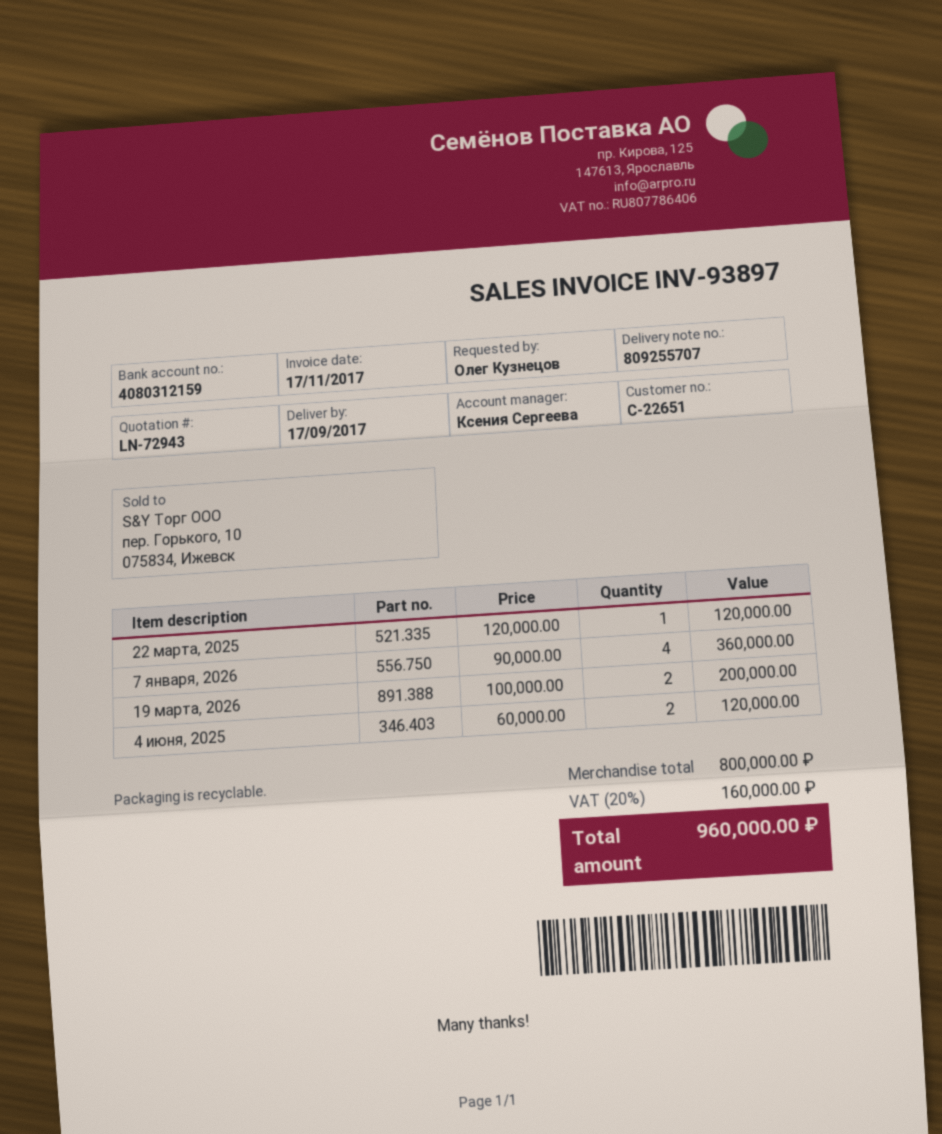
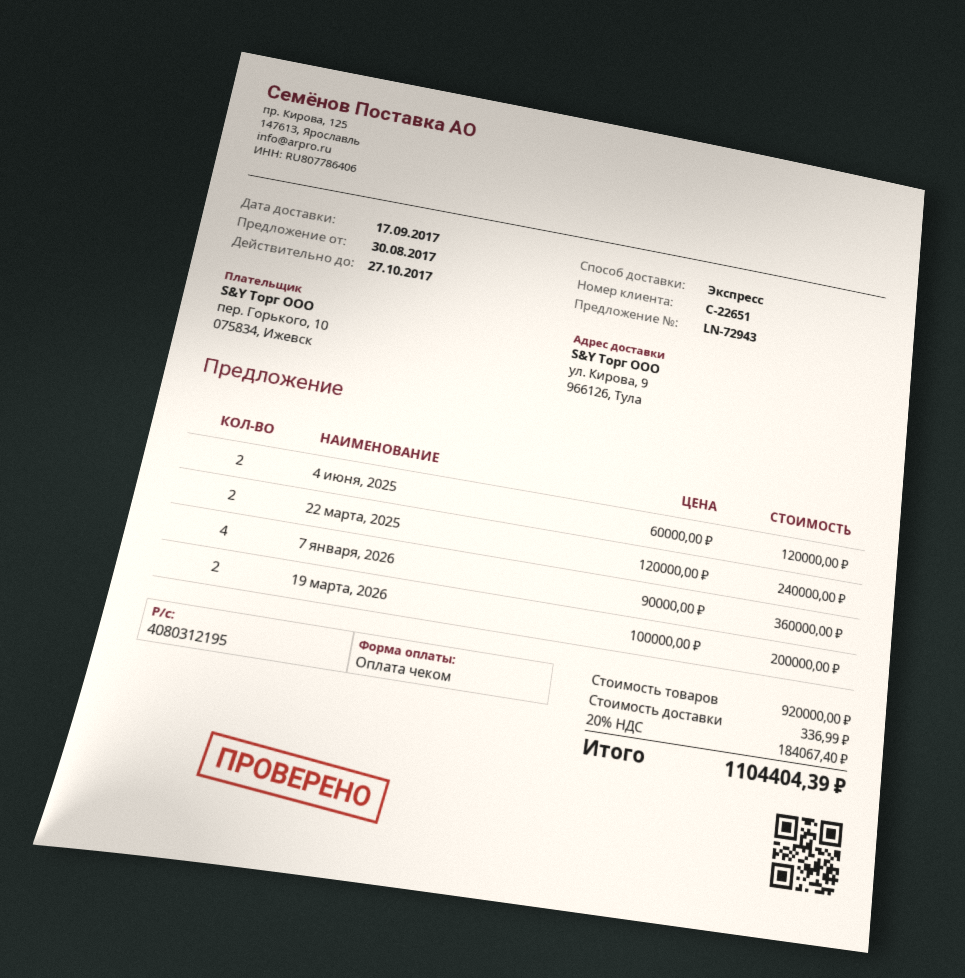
bank account: 4080312159 -> 4080312195
22 марта, 2025: 1 x 120000.00 = 120000.00 -> 2 x 120000.00 = 240000.00
subtotal: 800000.00 -> 920000.00
shipping: none -> 336.99
tax: 20% = 160000.00 -> 20% = 184067.40
total: 960000.00 -> 1104404.39

